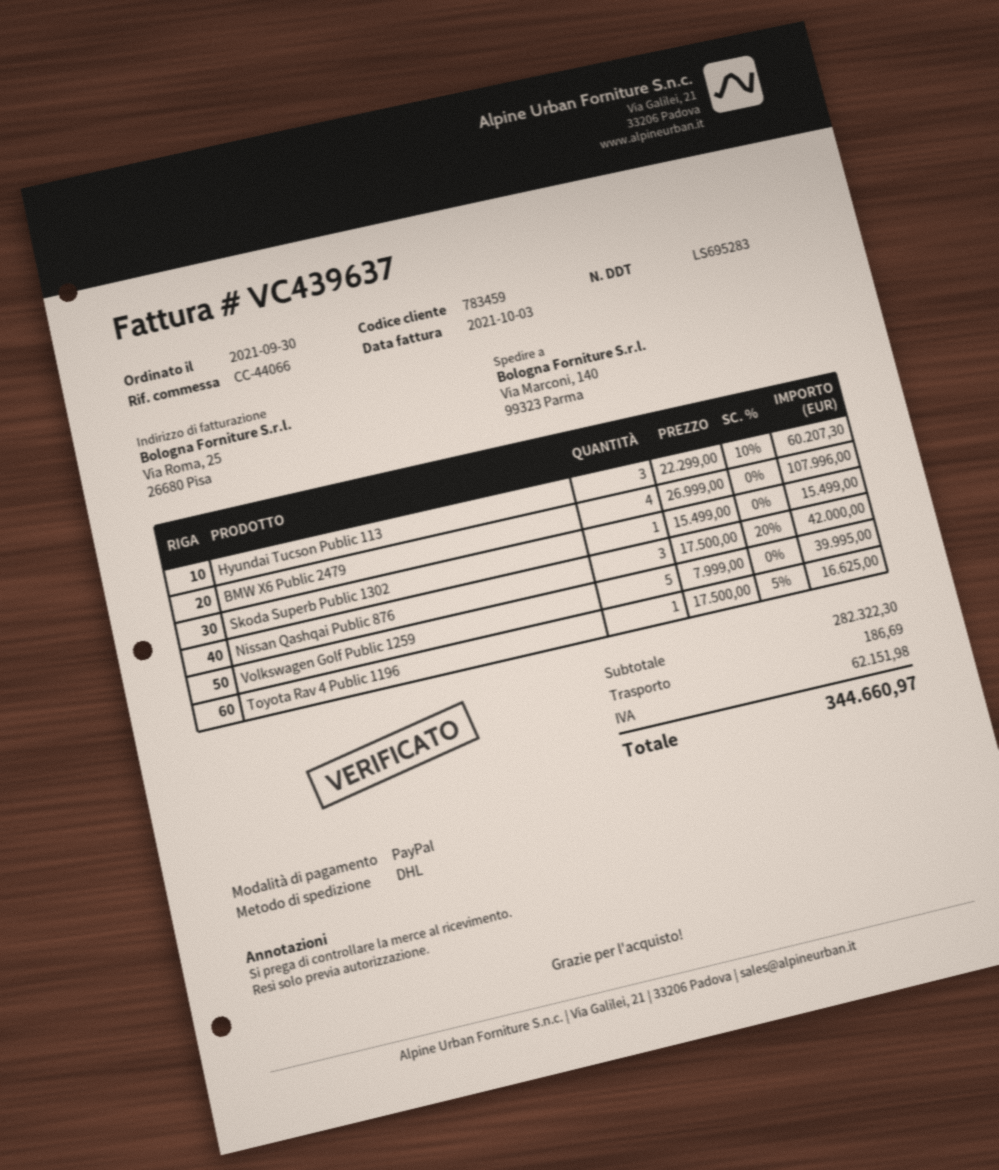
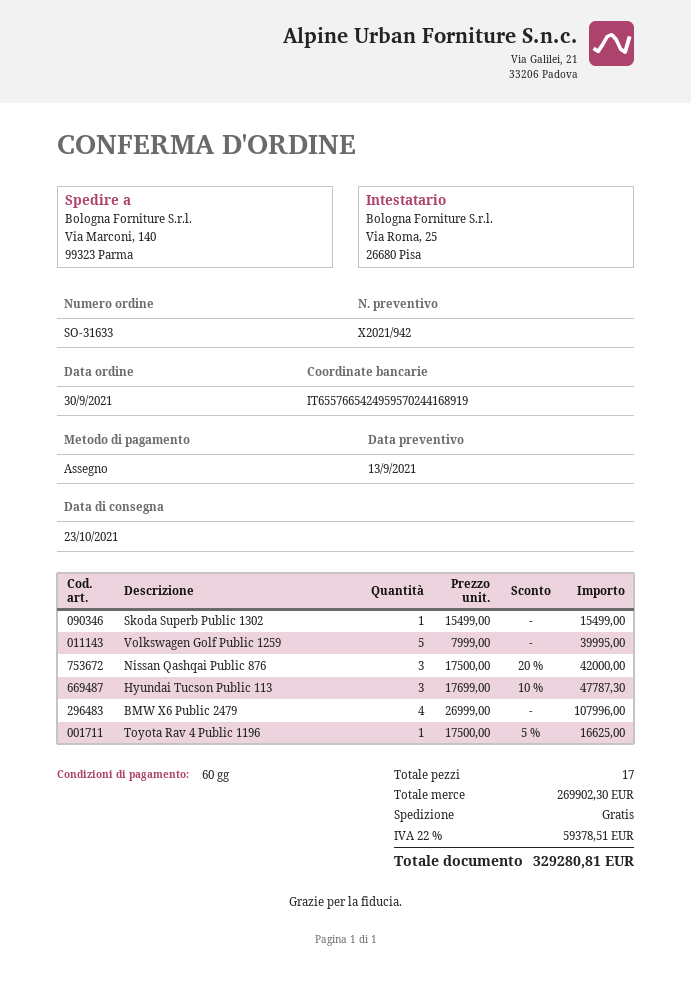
payment method: PayPal -> cheque
Hyundai Tucson Public 113: 3 x 22299.00 - 10% = 60207.30 -> 3 x 17699.00 - 10% = 47787.30
subtotal: 282322.30 -> 269902.30
shipping: 186.69 -> 0.00
tax: 62151.98 -> 59378.51
total: 344660.97 -> 329280.81

